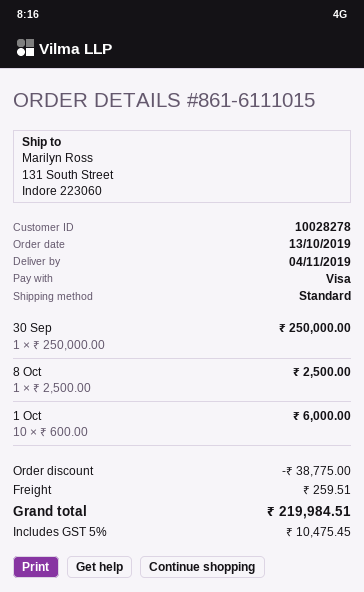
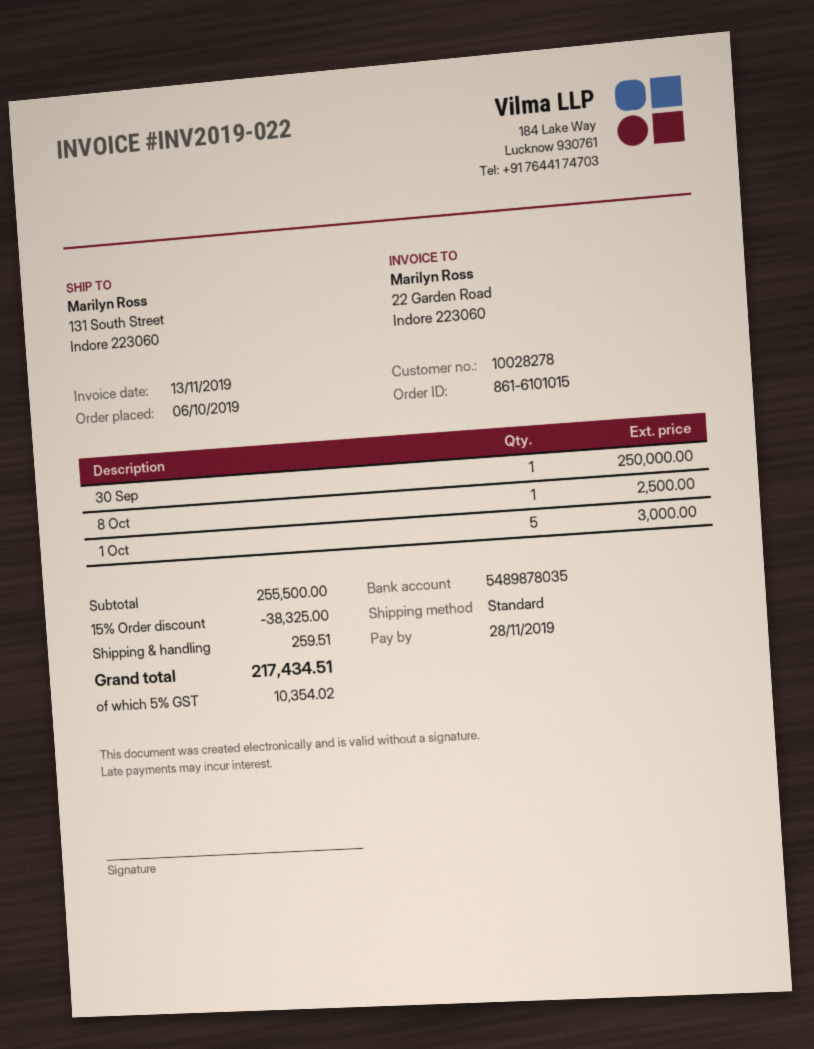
order number: 861-6111015 -> 861-6101015
order date: 2019-10-13 -> 2019-10-06
1 Oct: 10 for 6000.00 -> 5 for 3000.00
discount: 38775.00 -> 38325.00
tax: 5% = 10475.45 -> 5% = 10354.02
total: 219984.51 -> 217434.51

